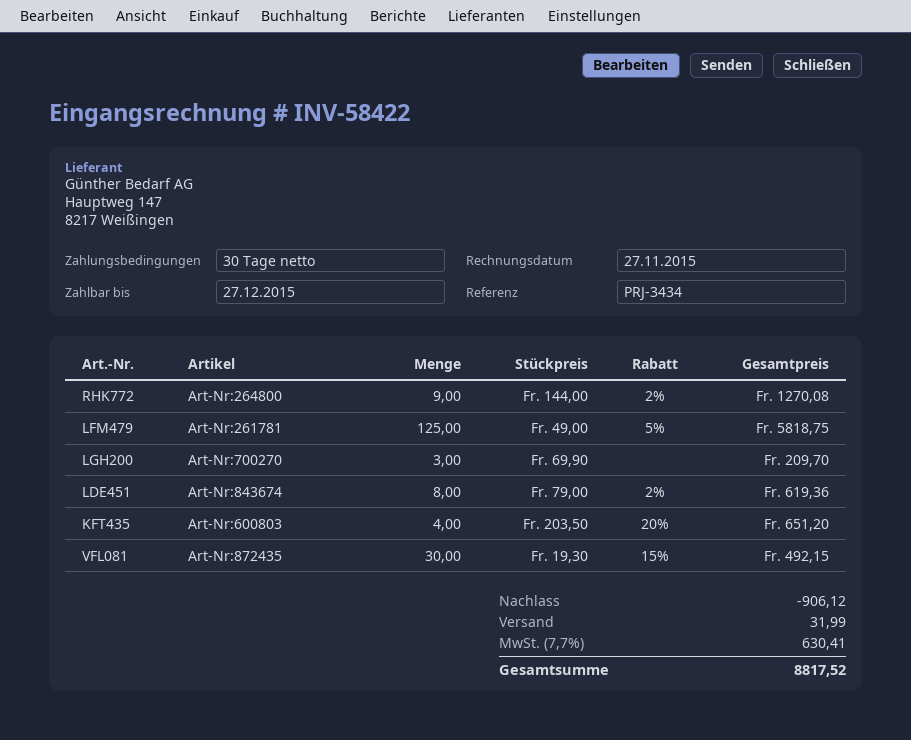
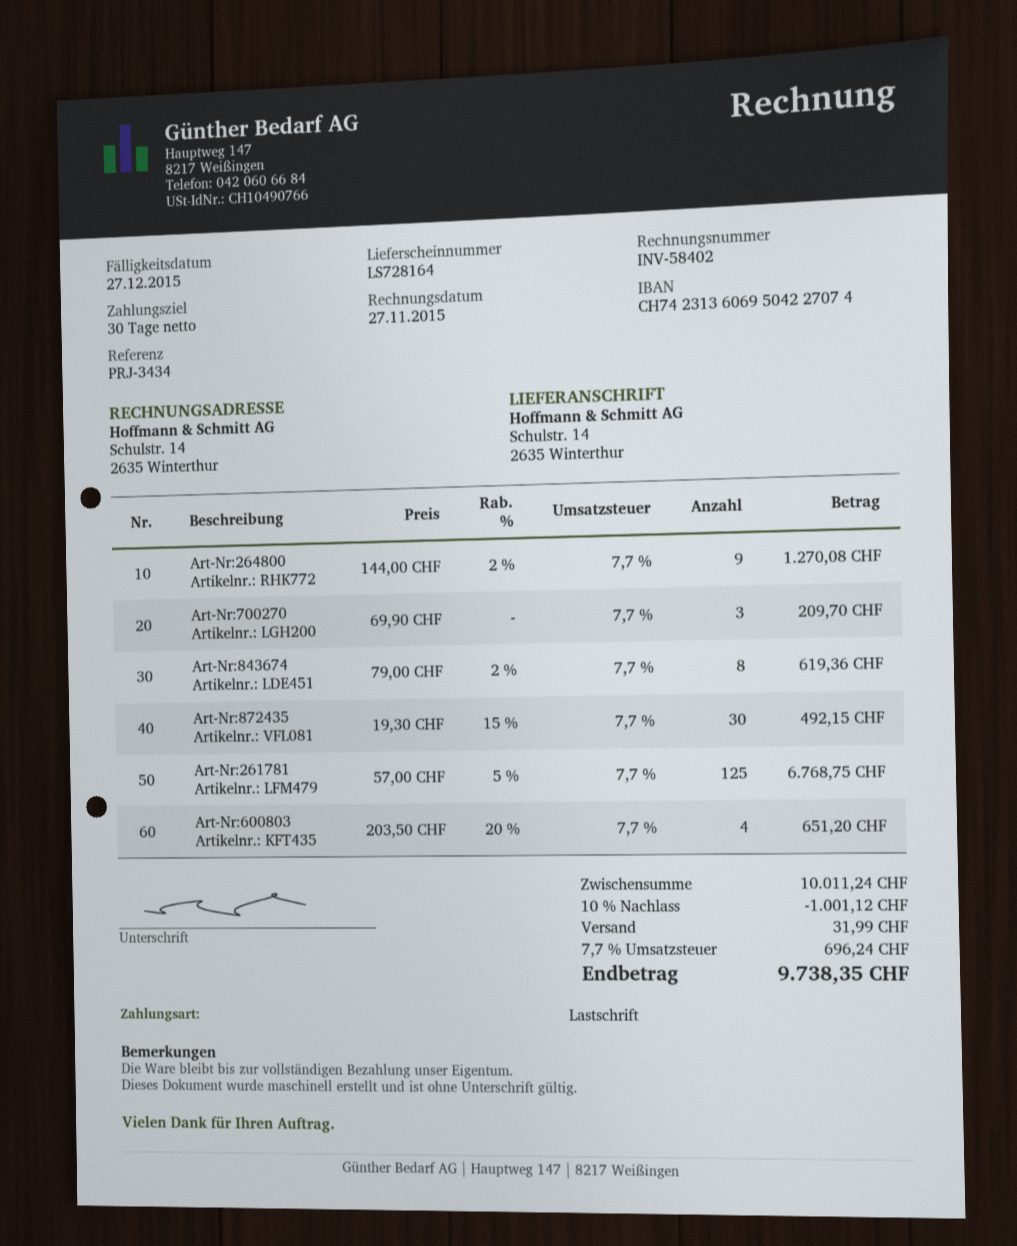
invoice number: INV-58422 -> INV-58402
Art-Nr:261781: 125 x 49.00 - 5% = 5818.75 -> 125 x 57.00 - 5% = 6768.75
discount: 906.12 -> 1001.12
tax: 7.7% = 630.41 -> 7.7% = 696.24
total: 8817.52 -> 9738.35

